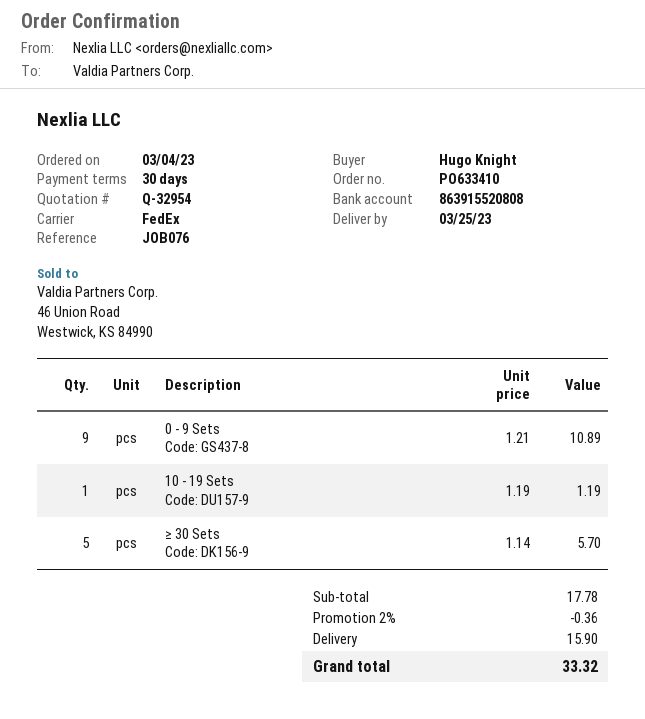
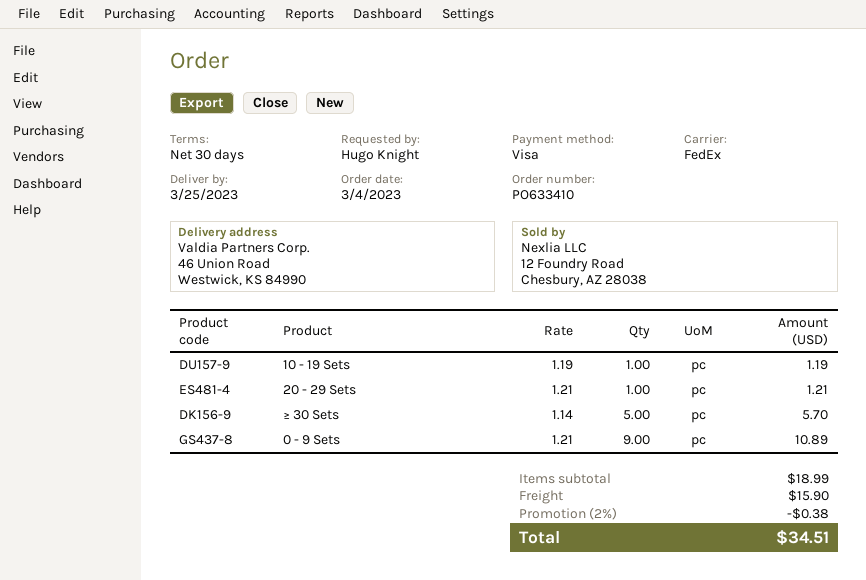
20 - 29 Sets: none -> 1 x 1.21 = 1.21
subtotal: 17.78 -> 18.99
discount: 2% = 0.36 -> 2% = 0.38
total: 33.32 -> 34.51

